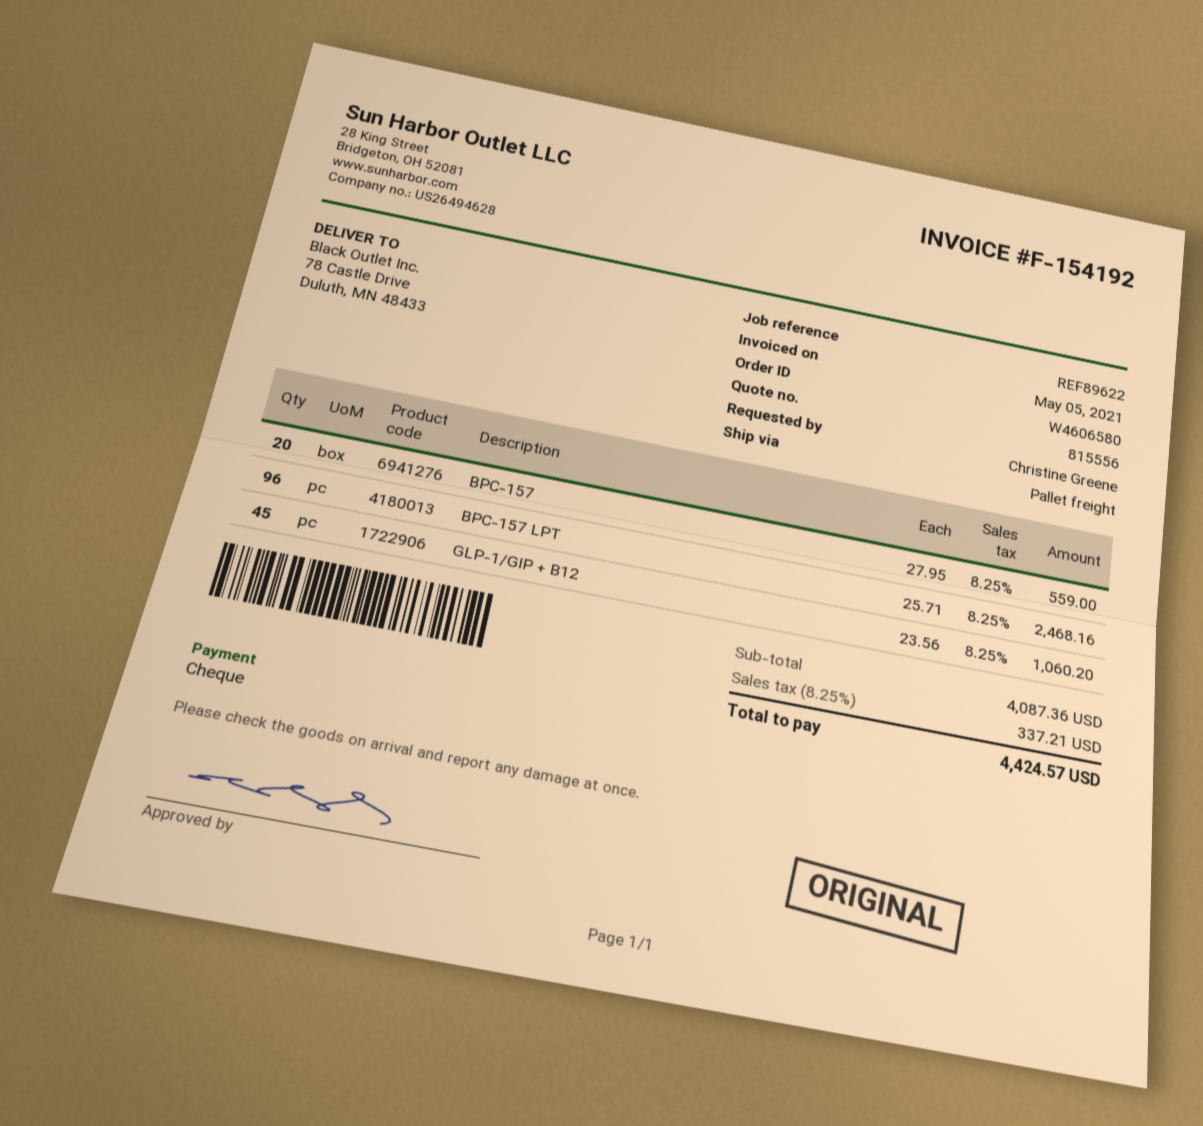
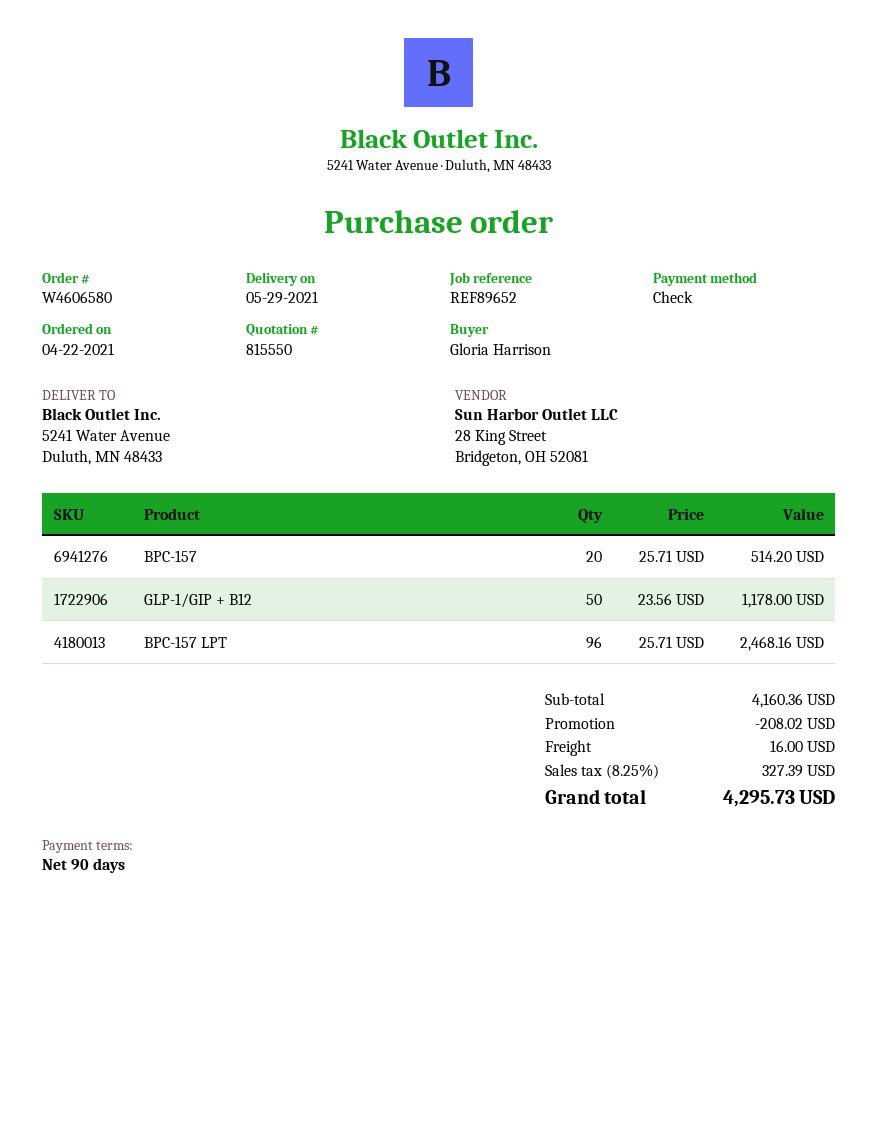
quote number: 815556 -> 815550
reference: REF89622 -> REF89652
ordered by: Christine Greene -> Gloria Harrison
ship to: 78 Castle Drive, Duluth, MN 48433 -> 5241 Water Avenue, Duluth, MN 48433
BPC-157: 20 x 27.95 = 559.00 -> 20 x 25.71 = 514.20
GLP-1/GIP + B12: 45 x 23.56 = 1060.20 -> 50 x 23.56 = 1178.00
subtotal: 4087.36 -> 4160.36
discount: none -> 208.02
shipping: none -> 16.00
tax: 8.25% = 337.21 -> 8.25% = 327.39
total: 4424.57 -> 4295.73

